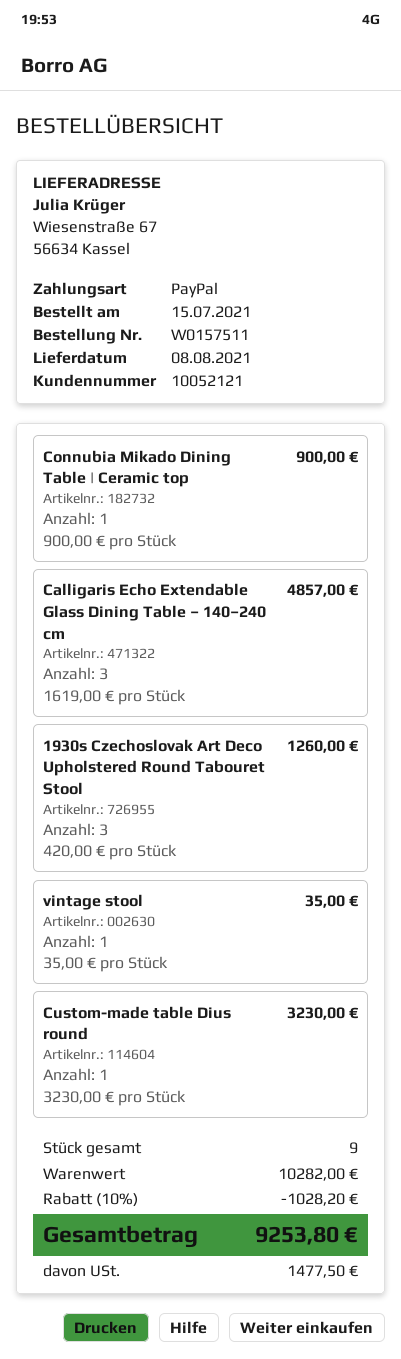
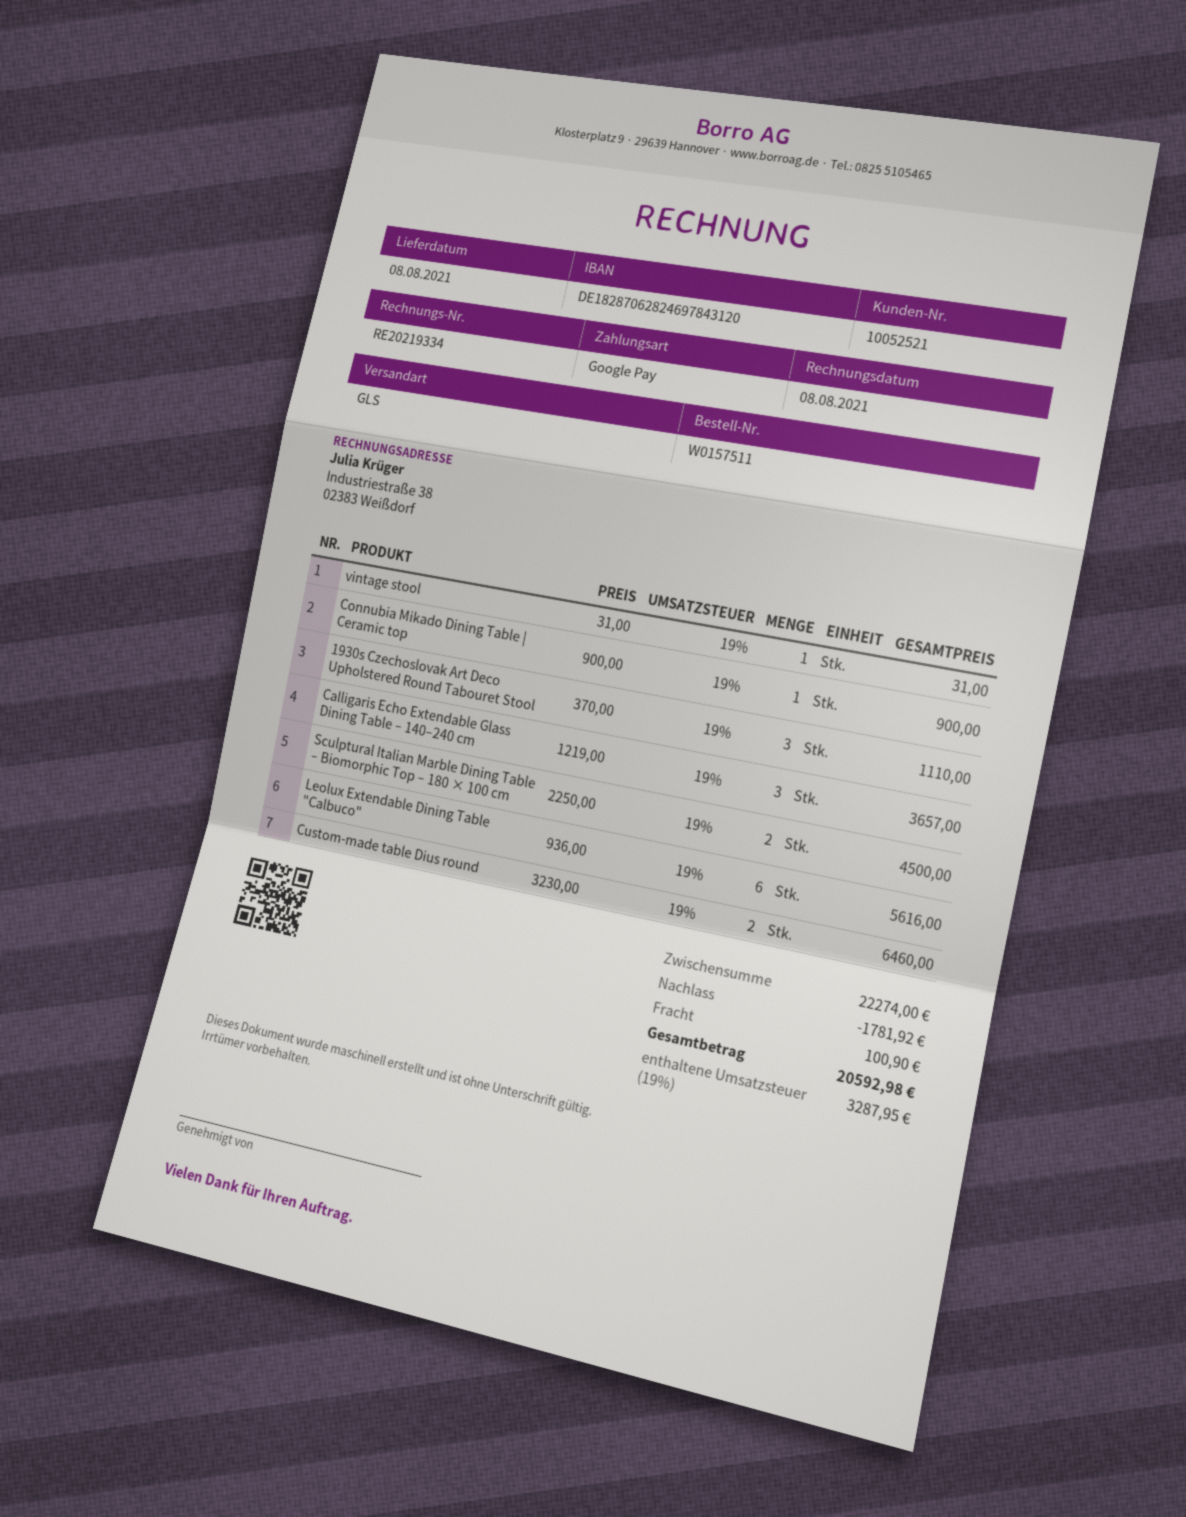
customer number: 10052121 -> 10052521
payment method: PayPal -> Google Pay
Calligaris Echo Extendable Glass Dining Table – 140–240 cm: 3 x 1619.00 = 4857.00 -> 3 x 1219.00 = 3657.00
1930s Czechoslovak Art Deco Upholstered Round Tabouret Stool: 3 x 420.00 = 1260.00 -> 3 x 370.00 = 1110.00
vintage stool: 1 x 35.00 = 35.00 -> 1 x 31.00 = 31.00
Custom-made table Dius round: 1 x 3230.00 = 3230.00 -> 2 x 3230.00 = 6460.00
Sculptural Italian Marble Dining Table – Biomorphic Top – 180 × 100 cm: none -> 2 x 2250.00 = 4500.00
Leolux Extendable Dining Table "Calbuco": none -> 6 x 936.00 = 5616.00
subtotal: 10282.00 -> 22274.00
discount: 1028.20 -> 1781.92
shipping: none -> 100.90
tax: 1477.50 -> 3287.95
total: 9253.80 -> 20592.98

